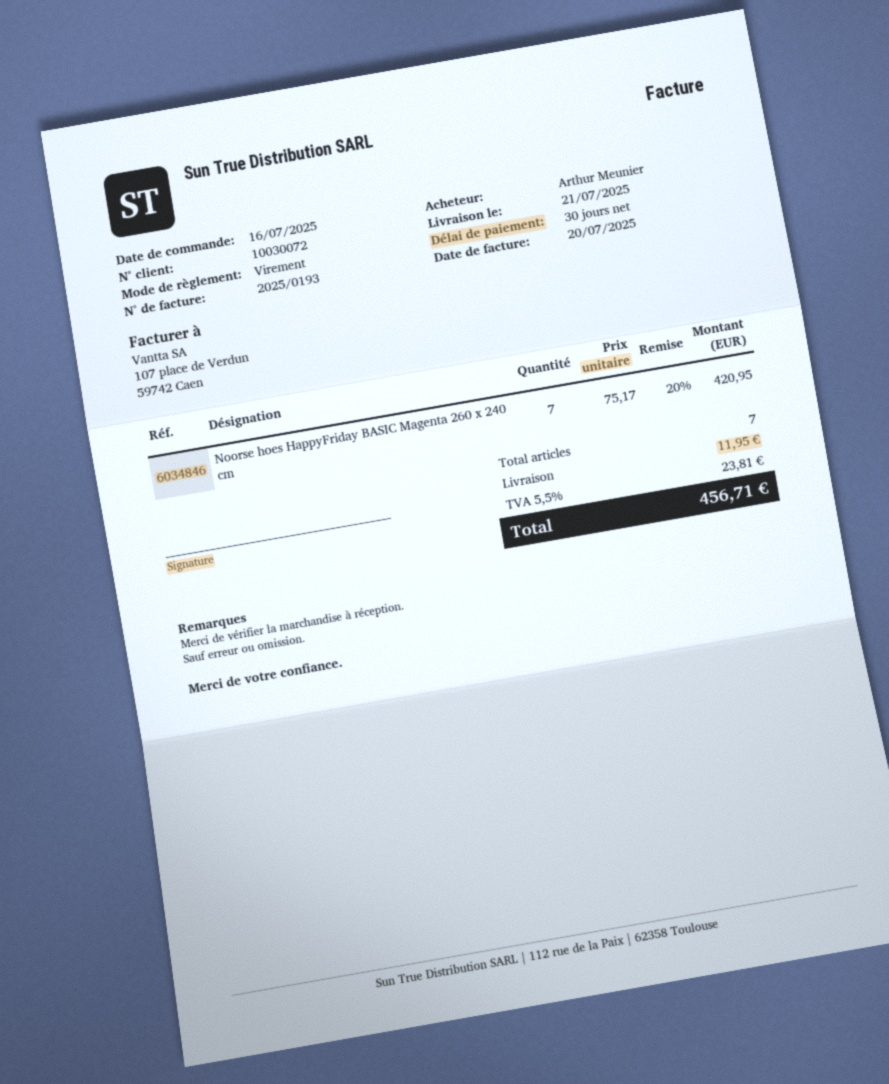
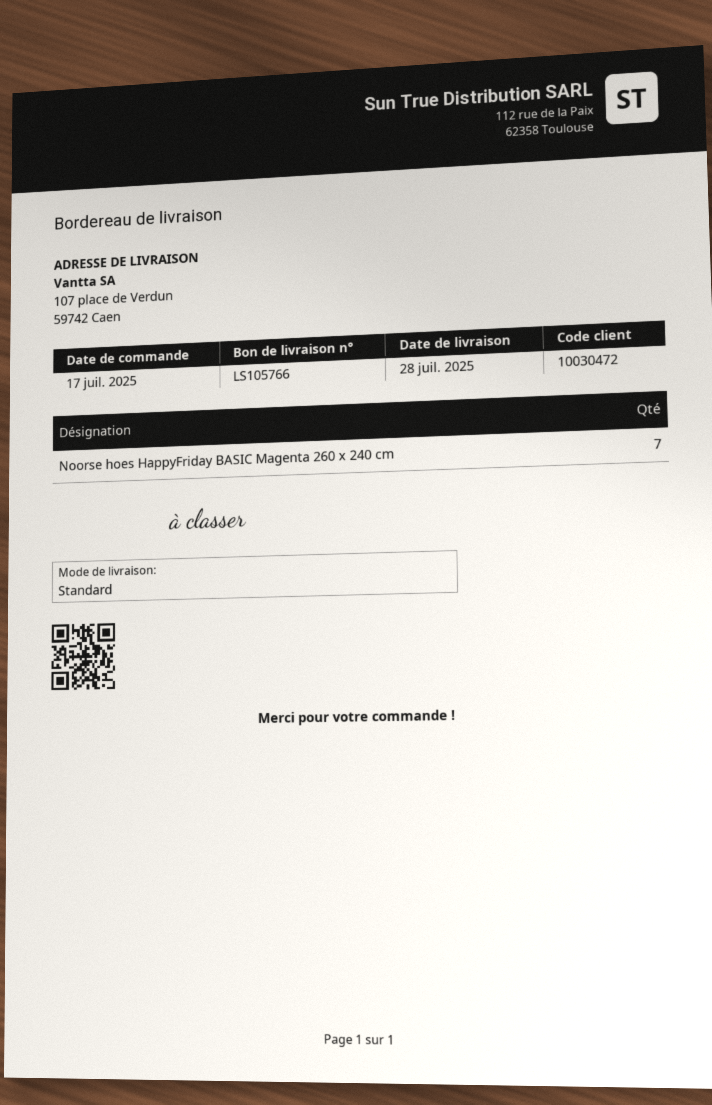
order date: 2025-07-16 -> 2025-07-17
delivery date: 2025-07-21 -> 2025-07-28
customer number: 10030072 -> 10030472

